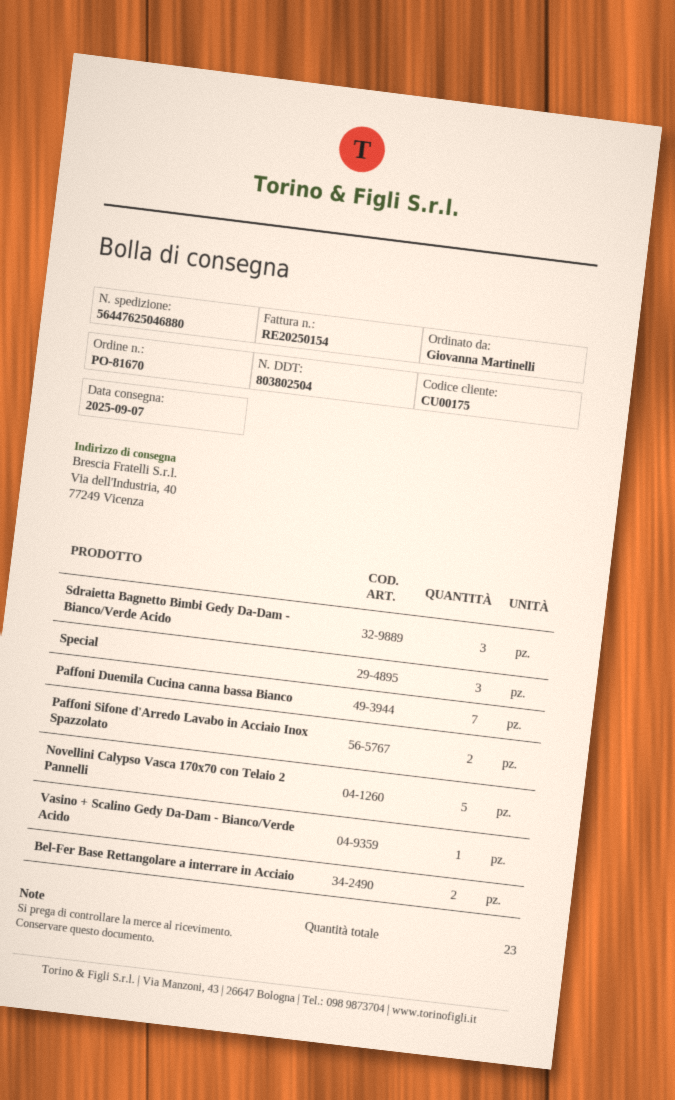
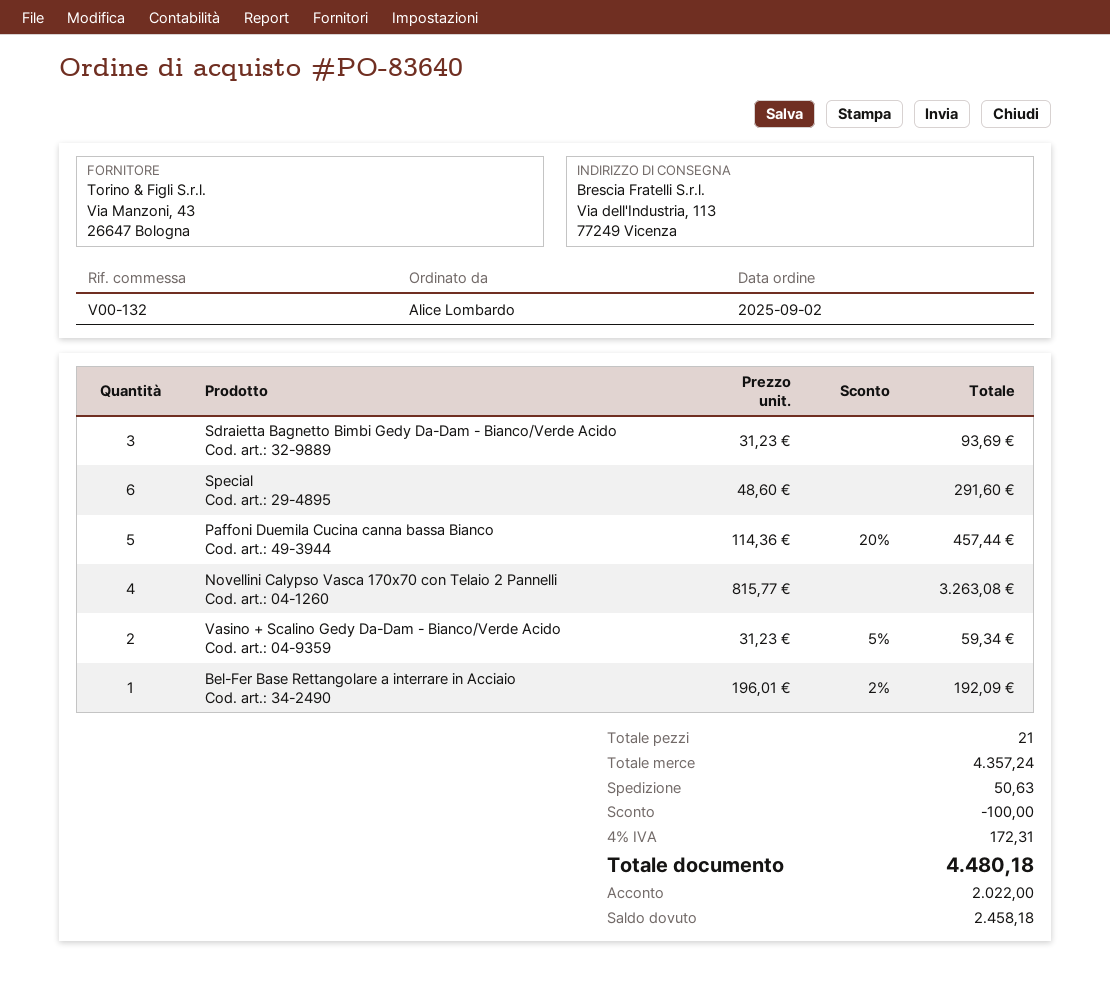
order number: PO-81670 -> PO-83640
ordered by: Giovanna Martinelli -> Alice Lombardo
ship to: Via dell'Industria, 40, 77249 Vicenza -> Via dell'Industria, 113, 77249 Vicenza
Special: 3 -> 6
Paffoni Duemila Cucina canna bassa Bianco: 7 -> 5
Paffoni Sifone d'Arredo Lavabo in Acciaio Inox Spazzolato: 2 -> none
Novellini Calypso Vasca 170x70 con Telaio 2 Pannelli: 5 -> 4
Vasino + Scalino Gedy Da-Dam - Bianco/Verde Acido: 1 -> 2
Bel-Fer Base Rettangolare a interrare in Acciaio: 2 -> 1
total quantity: 23 -> 21

